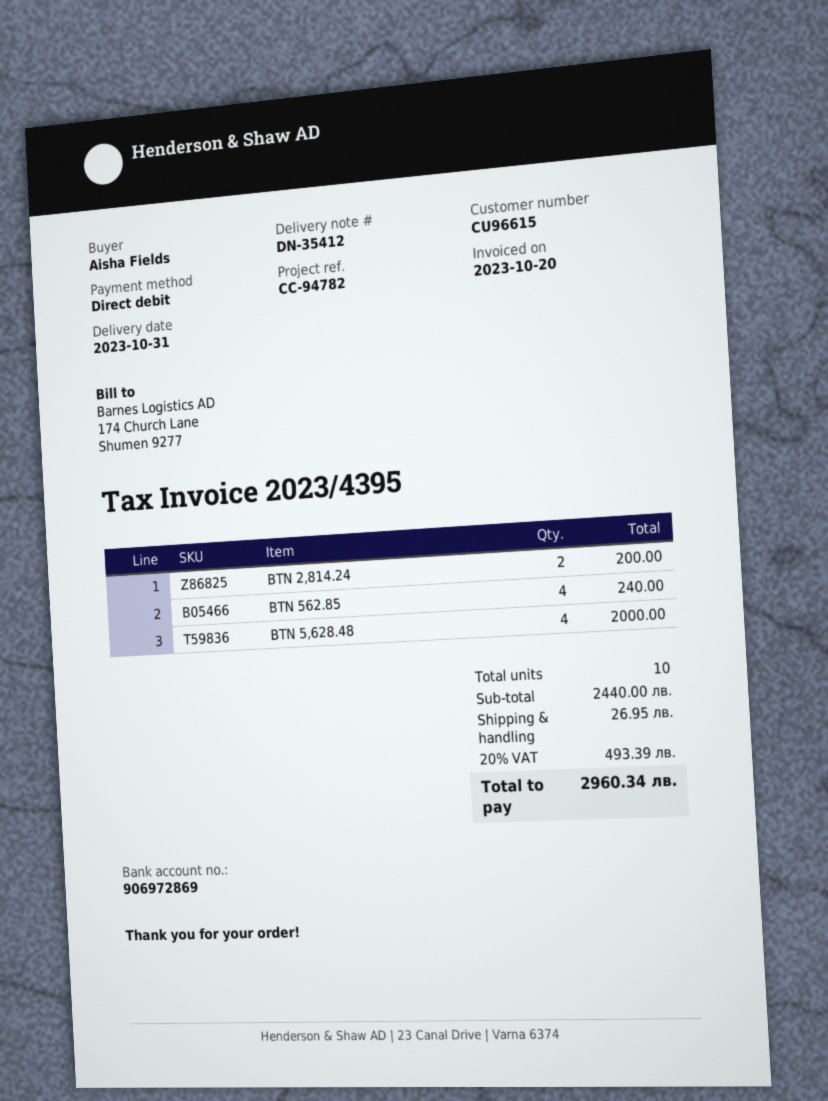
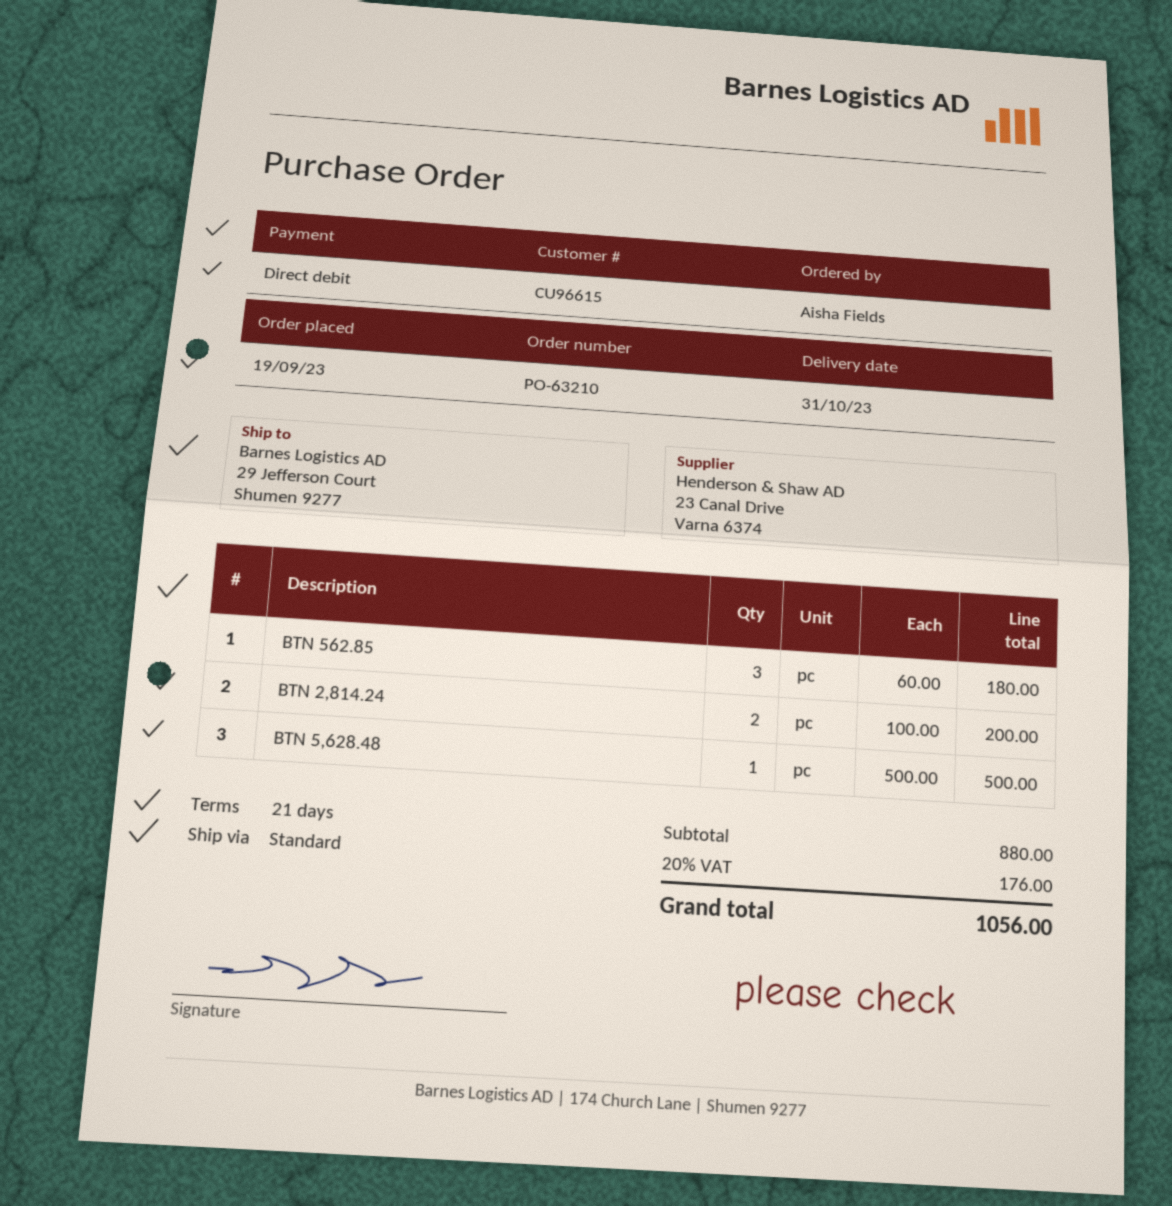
BTN 562.85: 4 for 240.00 -> 3 for 180.00
BTN 5,628.48: 4 for 2000.00 -> 1 for 500.00
subtotal: 2440.00 -> 880.00
shipping: 26.95 -> none
tax: 20% = 493.39 -> 20% = 176.00
total: 2960.34 -> 1056.00

